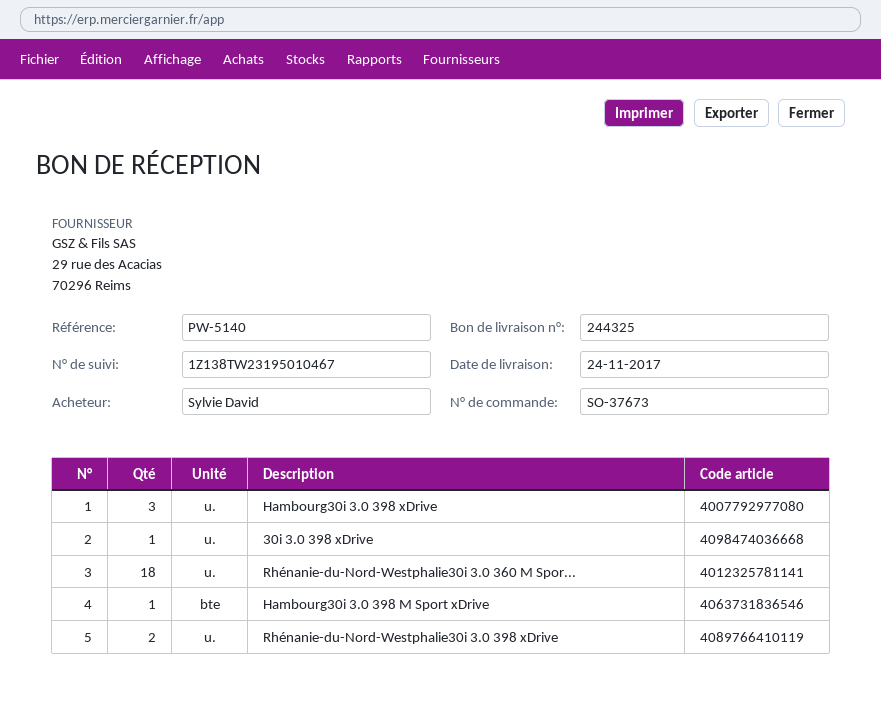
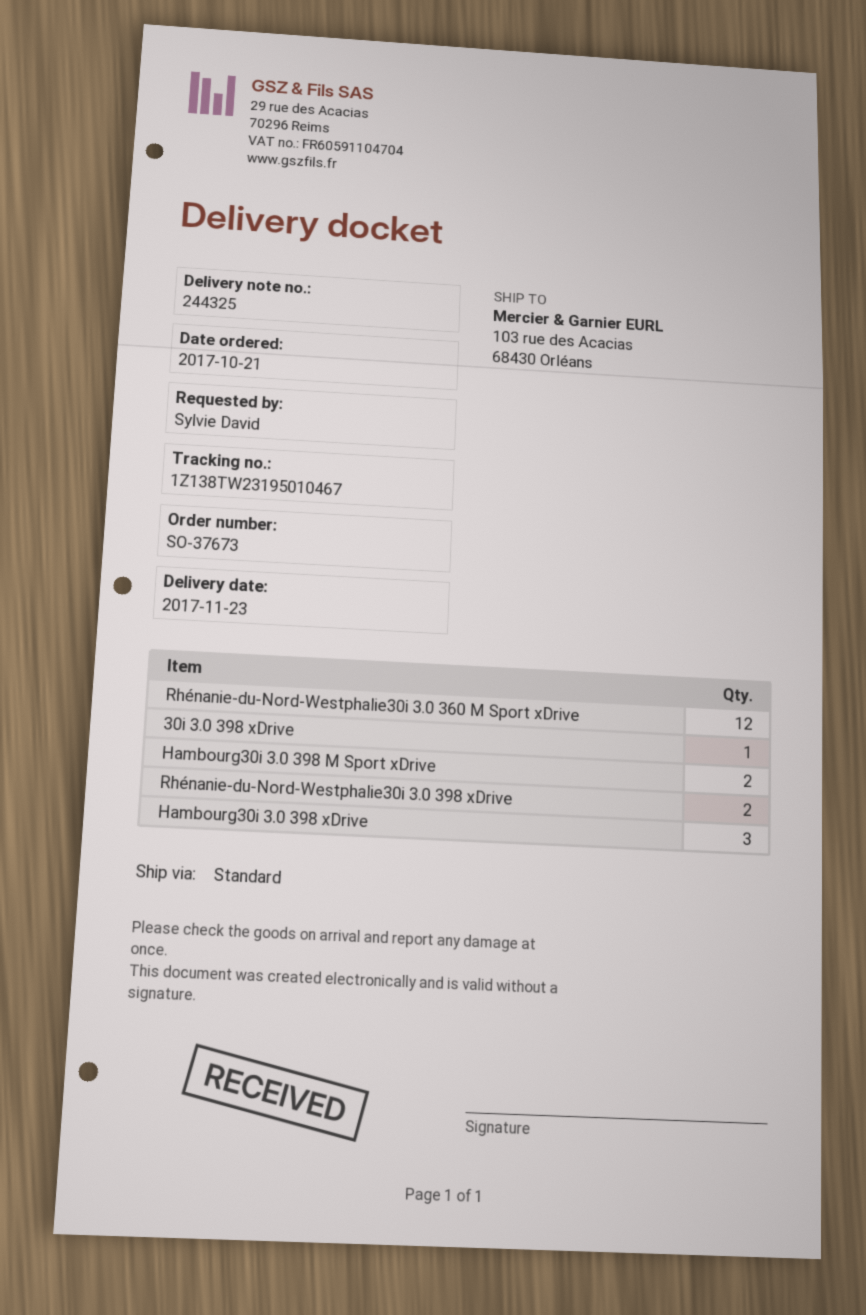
delivery date: 2017-11-24 -> 2017-11-23
Rhénanie-du-Nord-Westphalie30i 3.0 360 M Spor...: 18 -> 12
Hambourg30i 3.0 398 M Sport xDrive: 1 -> 2

